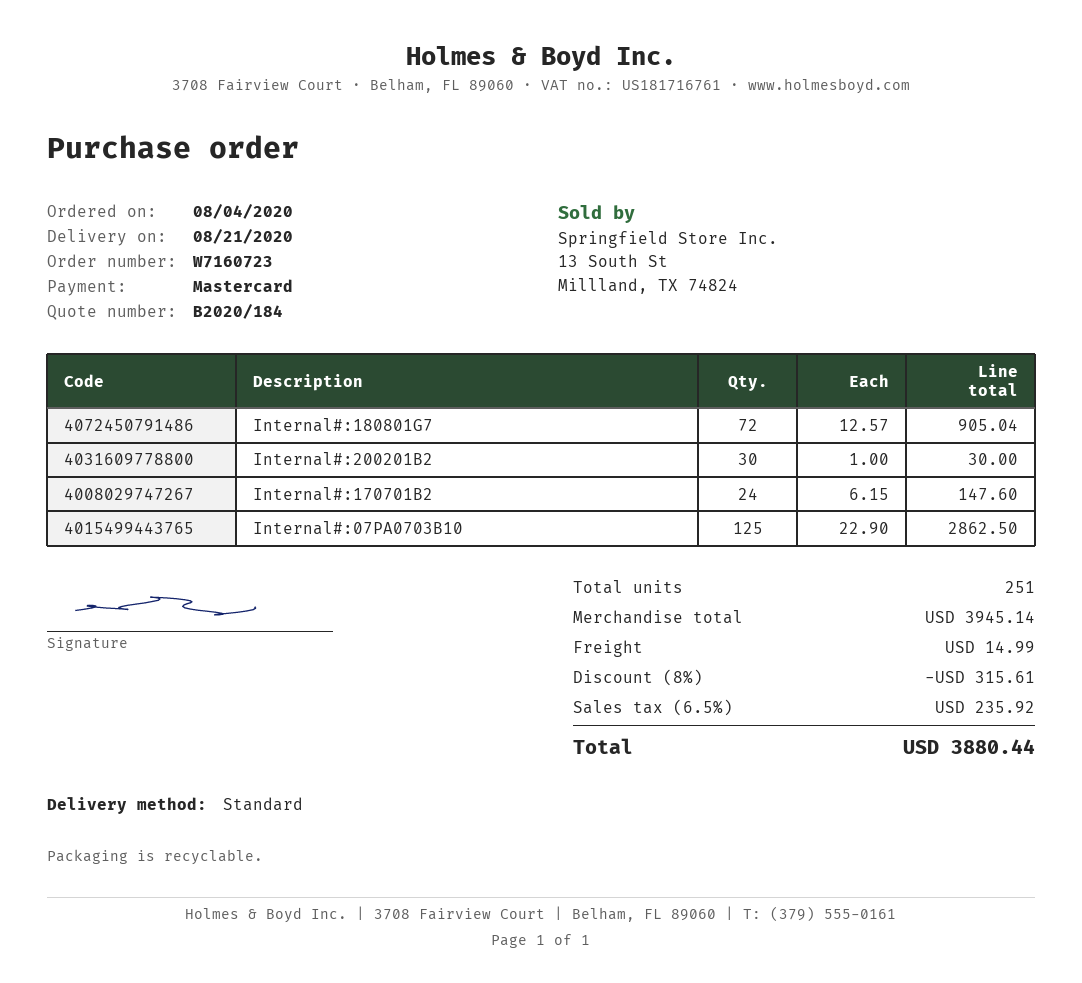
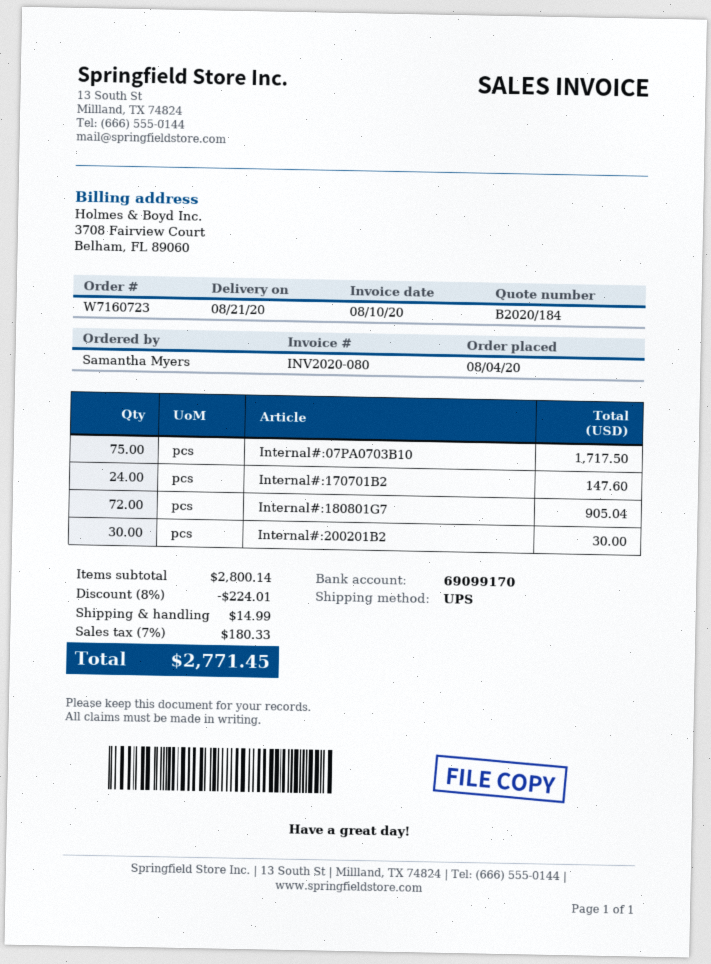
shipping method: standard -> UPS
Internal#:07PA0703B10: 125 for 2862.50 -> 75 for 1717.50
subtotal: 3945.14 -> 2800.14
discount: 8% = 315.61 -> 8% = 224.01
tax: 6.5% = 235.92 -> 7% = 180.33
total: 3880.44 -> 2771.45

